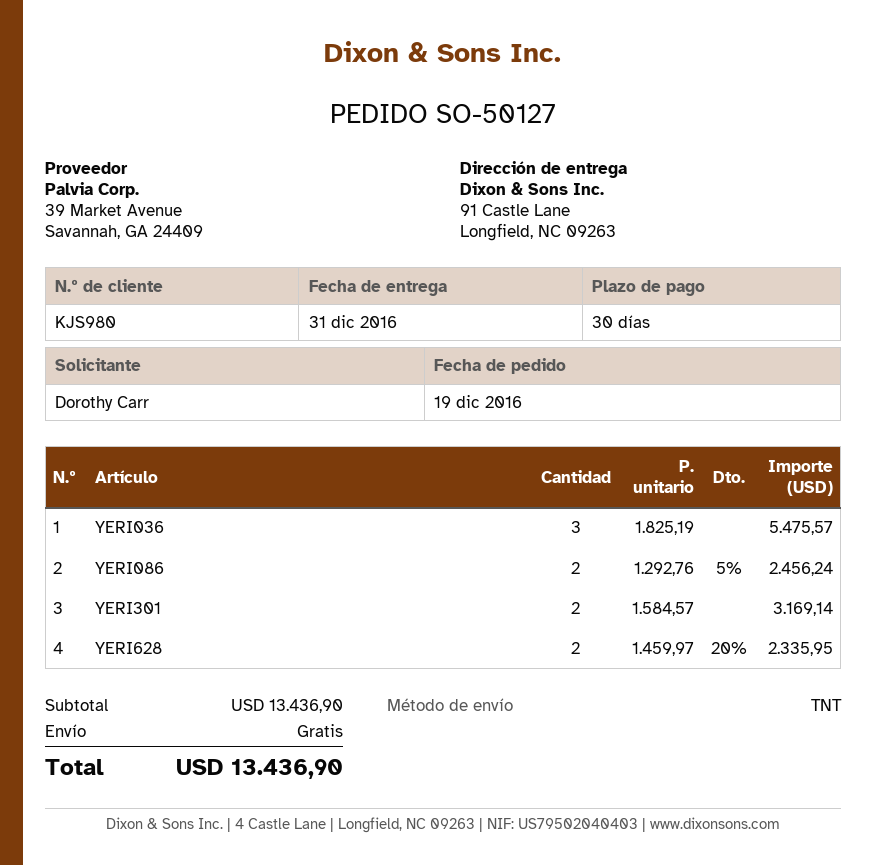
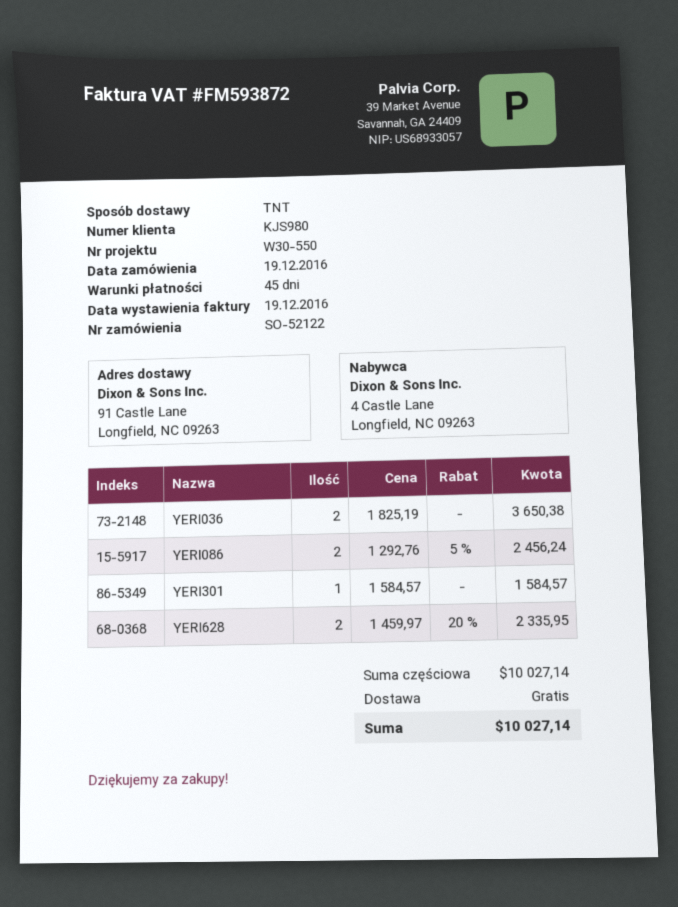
order number: SO-50127 -> SO-52122
payment terms: 30 days -> 45 days
YERI036: 3 x 1825.19 = 5475.57 -> 2 x 1825.19 = 3650.38
YERI301: 2 x 1584.57 = 3169.14 -> 1 x 1584.57 = 1584.57
subtotal: 13436.90 -> 10027.14
total: 13436.90 -> 10027.14

